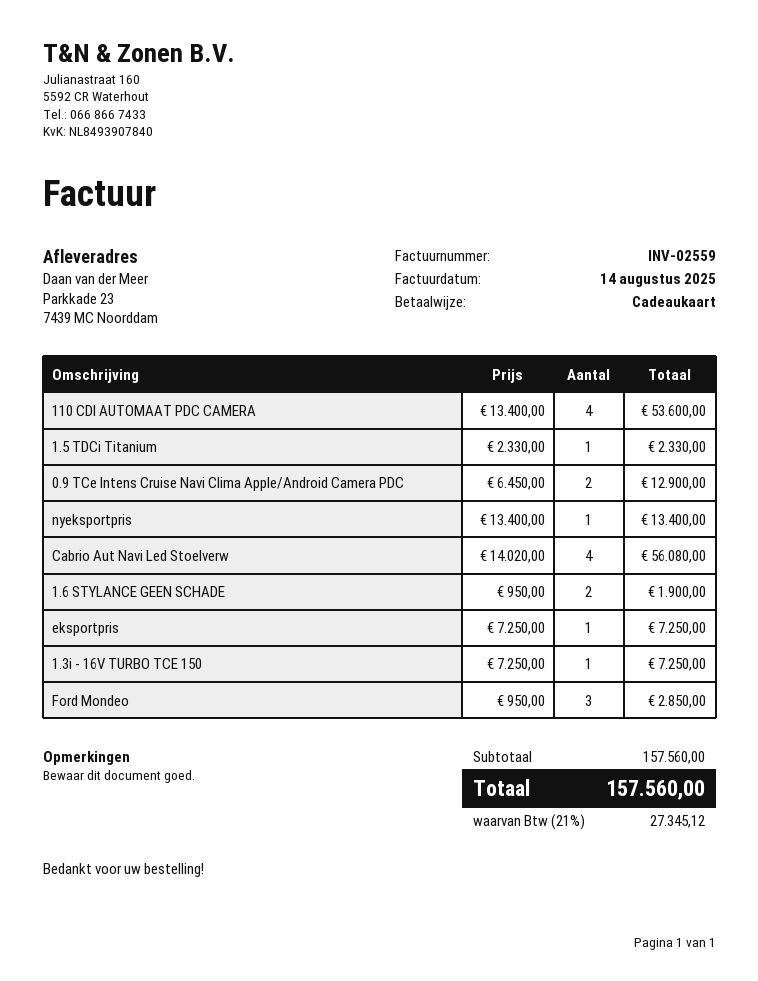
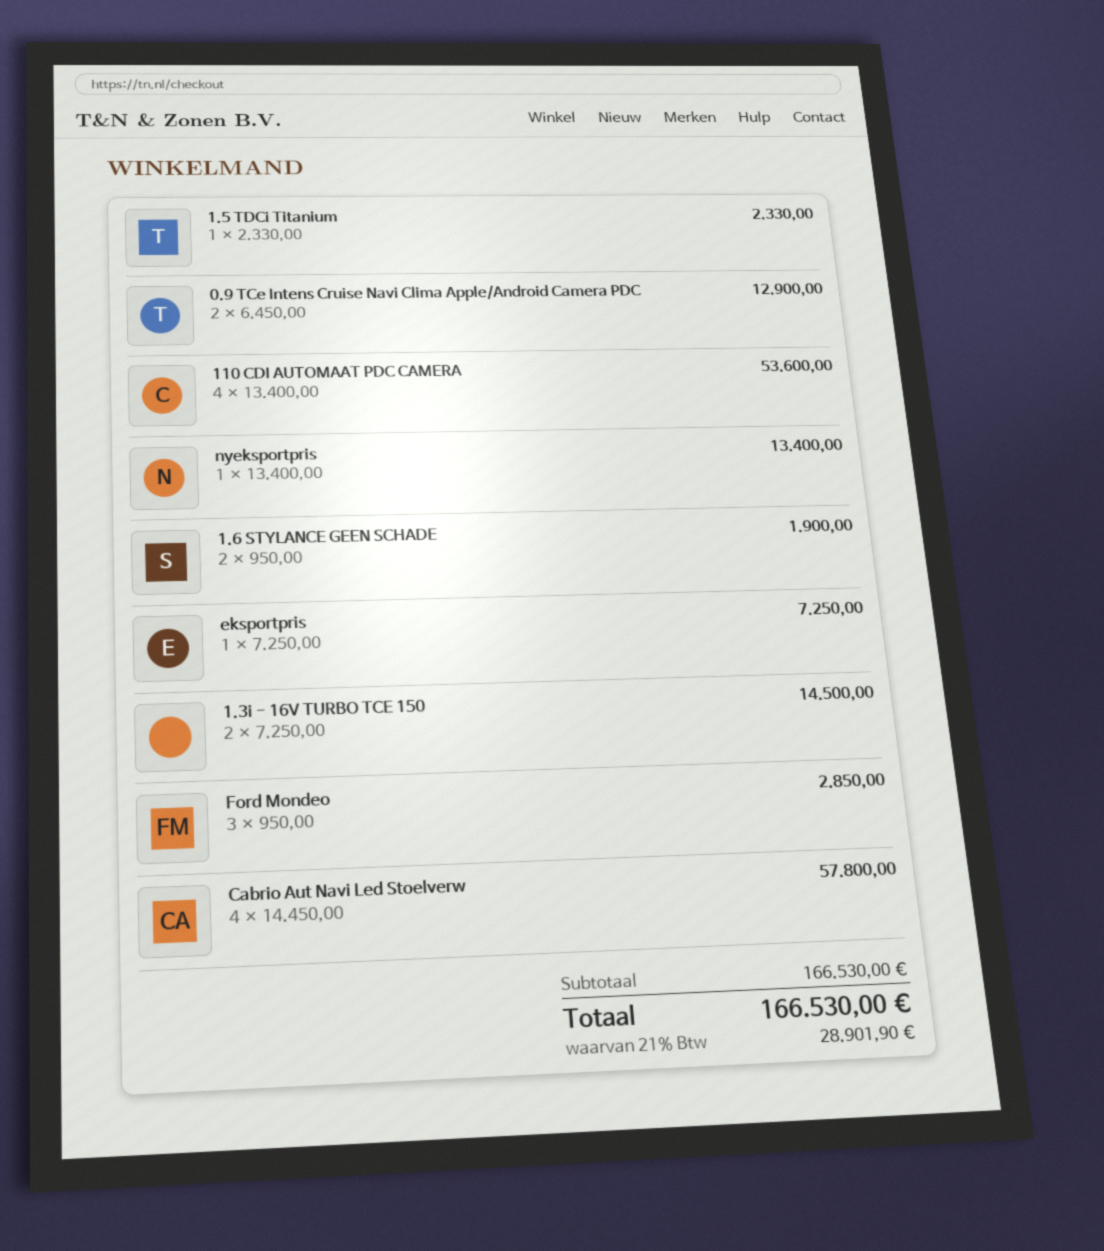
Cabrio Aut Navi Led Stoelverw: 4 x 14020.00 = 56080.00 -> 4 x 14450.00 = 57800.00
1.3i - 16V TURBO TCE 150: 1 x 7250.00 = 7250.00 -> 2 x 7250.00 = 14500.00
subtotal: 157560.00 -> 166530.00
tax: 21% = 27345.12 -> 21% = 28901.90
total: 157560.00 -> 166530.00

